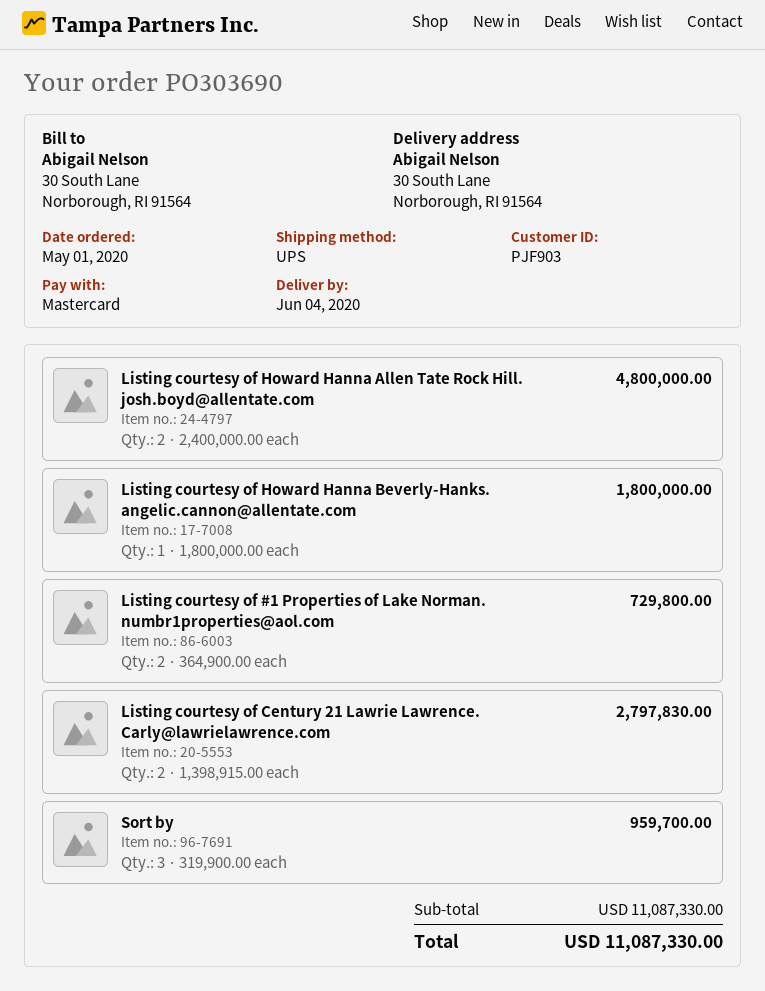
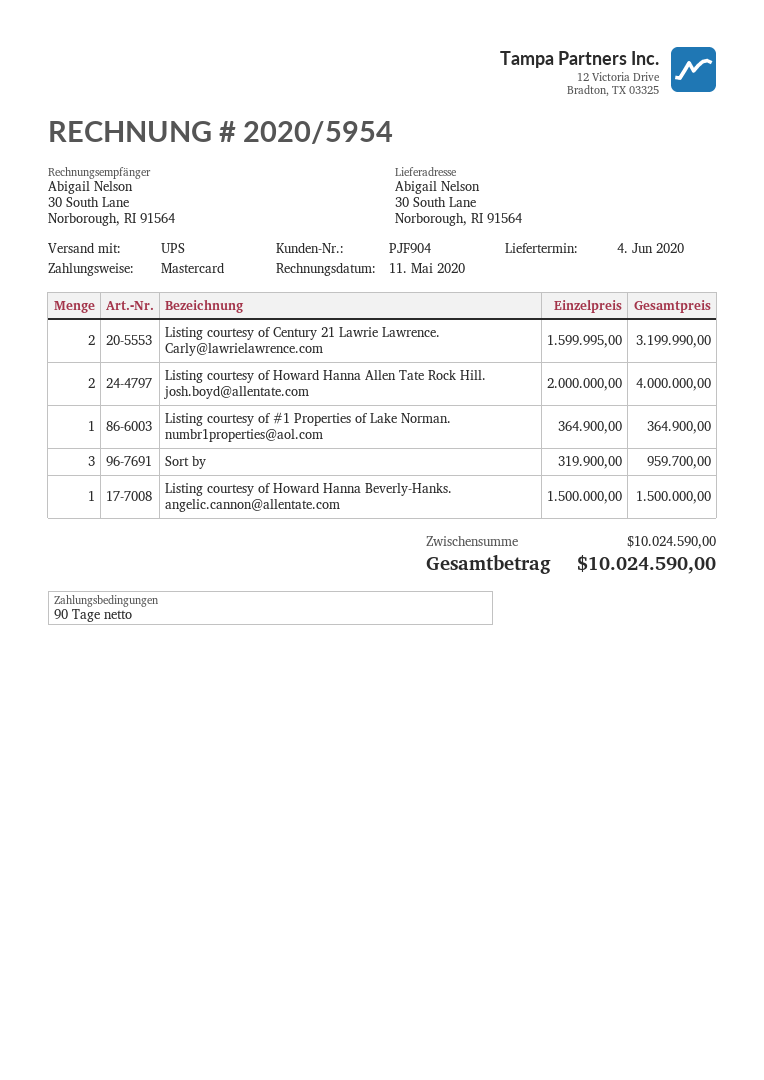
customer number: PJF903 -> PJF904
Listing courtesy of Howard Hanna Allen Tate Rock Hill. josh.boyd@allentate.com: 2 x 2400000.00 = 4800000.00 -> 2 x 2000000.00 = 4000000.00
Listing courtesy of Howard Hanna Beverly-Hanks. angelic.cannon@allentate.com: 1 x 1800000.00 = 1800000.00 -> 1 x 1500000.00 = 1500000.00
Listing courtesy of #1 Properties of Lake Norman. numbr1properties@aol.com: 2 x 364900.00 = 729800.00 -> 1 x 364900.00 = 364900.00
Listing courtesy of Century 21 Lawrie Lawrence. Carly@lawrielawrence.com: 2 x 1398915.00 = 2797830.00 -> 2 x 1599995.00 = 3199990.00
subtotal: 11087330.00 -> 10024590.00
total: 11087330.00 -> 10024590.00

